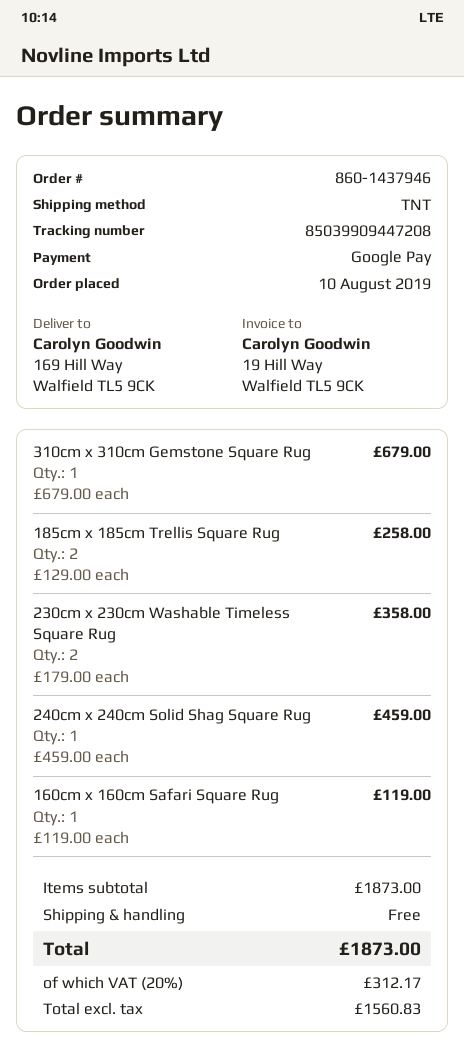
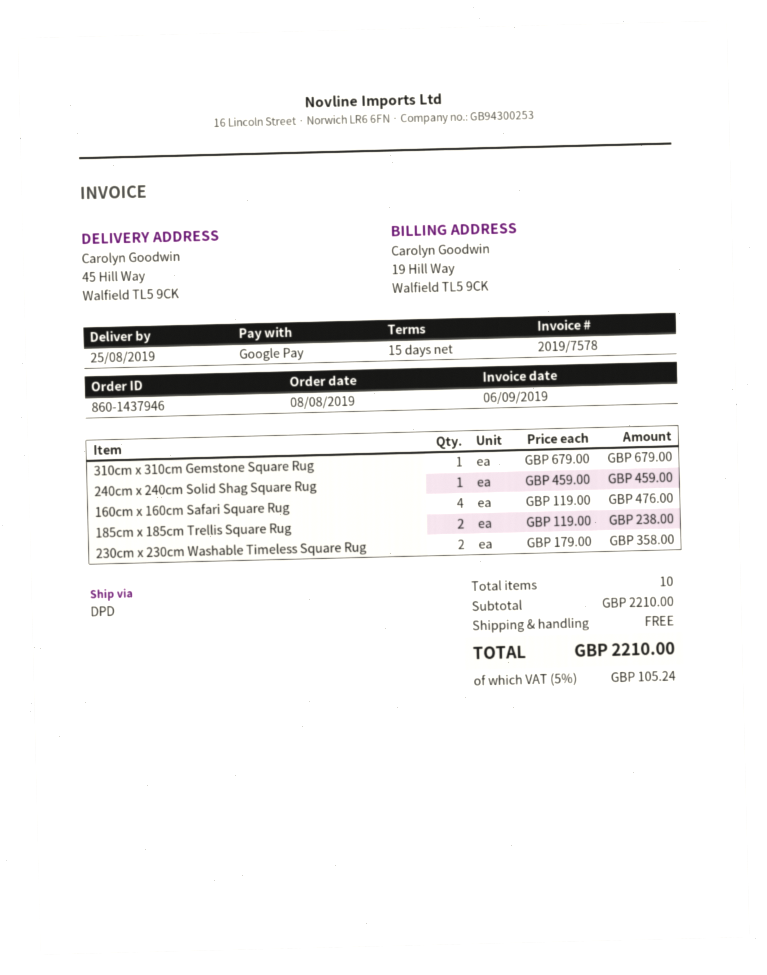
order date: 2019-08-10 -> 2019-08-08
shipping method: TNT -> DPD
ship to: 169 Hill Way, Walfield TL5 9CK -> 45 Hill Way, Walfield TL5 9CK
185cm x 185cm Trellis Square Rug: 2 x 129.00 = 258.00 -> 2 x 119.00 = 238.00
160cm x 160cm Safari Square Rug: 1 x 119.00 = 119.00 -> 4 x 119.00 = 476.00
subtotal: 1873.00 -> 2210.00
tax: 20% = 312.17 -> 5% = 105.24
total: 1873.00 -> 2210.00

